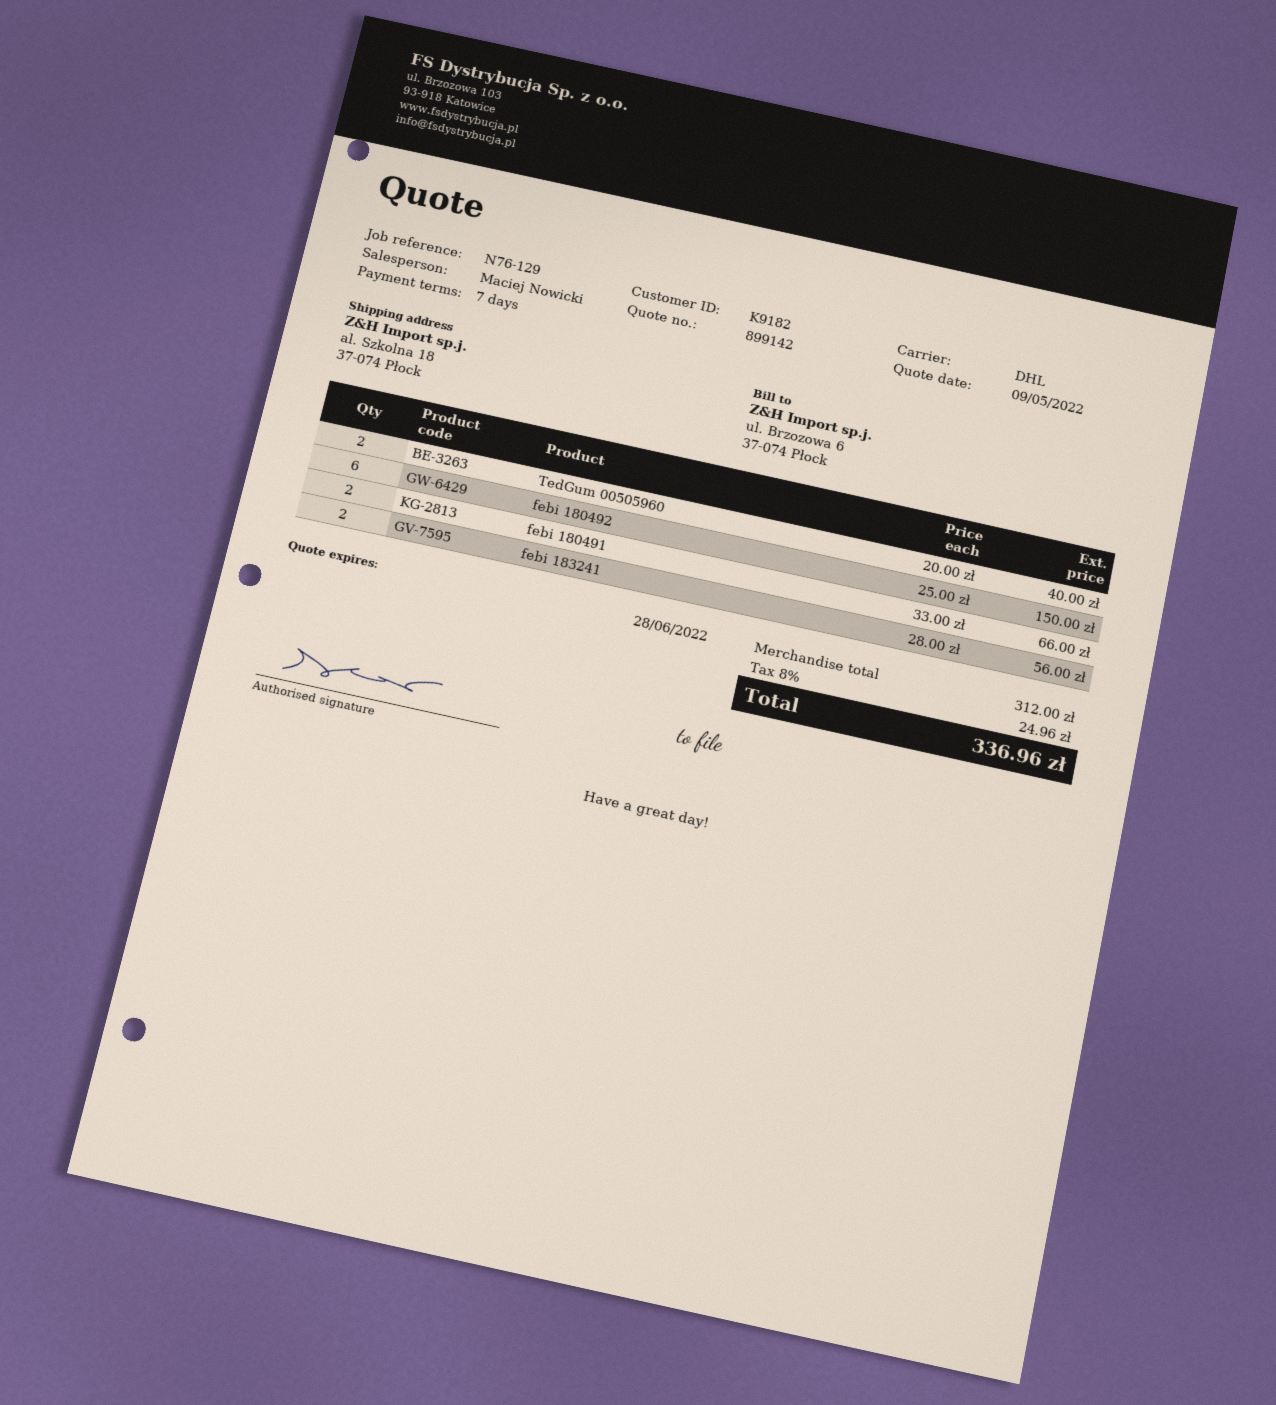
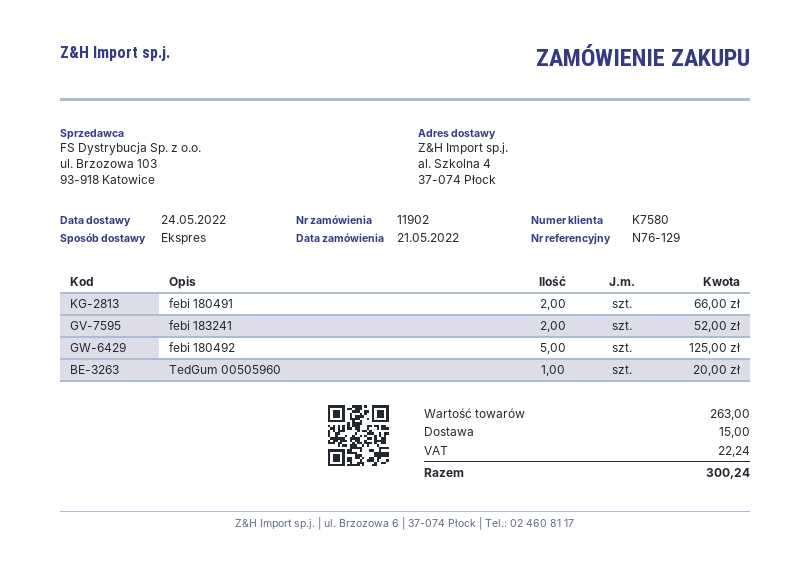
customer number: K9182 -> K7580
shipping method: DHL -> express
ship to: al. Szkolna 18, 37-074 Płock -> al. Szkolna 4, 37-074 Płock
TedGum 00505960: 2 for 40.00 -> 1 for 20.00
febi 180492: 6 for 150.00 -> 5 for 125.00
febi 183241: 2 for 56.00 -> 2 for 52.00
subtotal: 312.00 -> 263.00
shipping: none -> 15.00
tax: 24.96 -> 22.24
total: 336.96 -> 300.24

